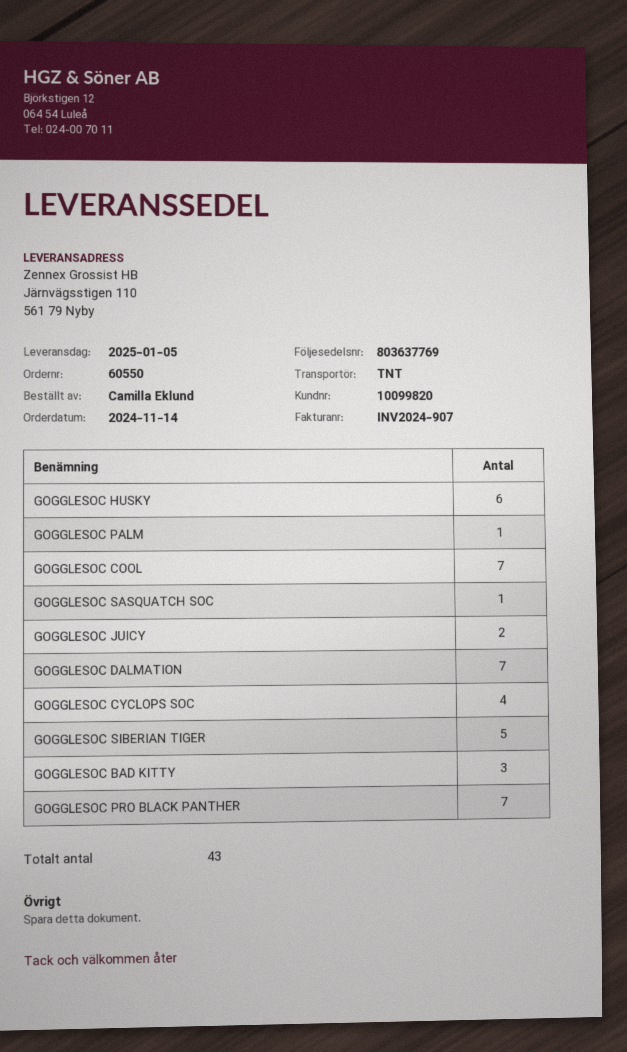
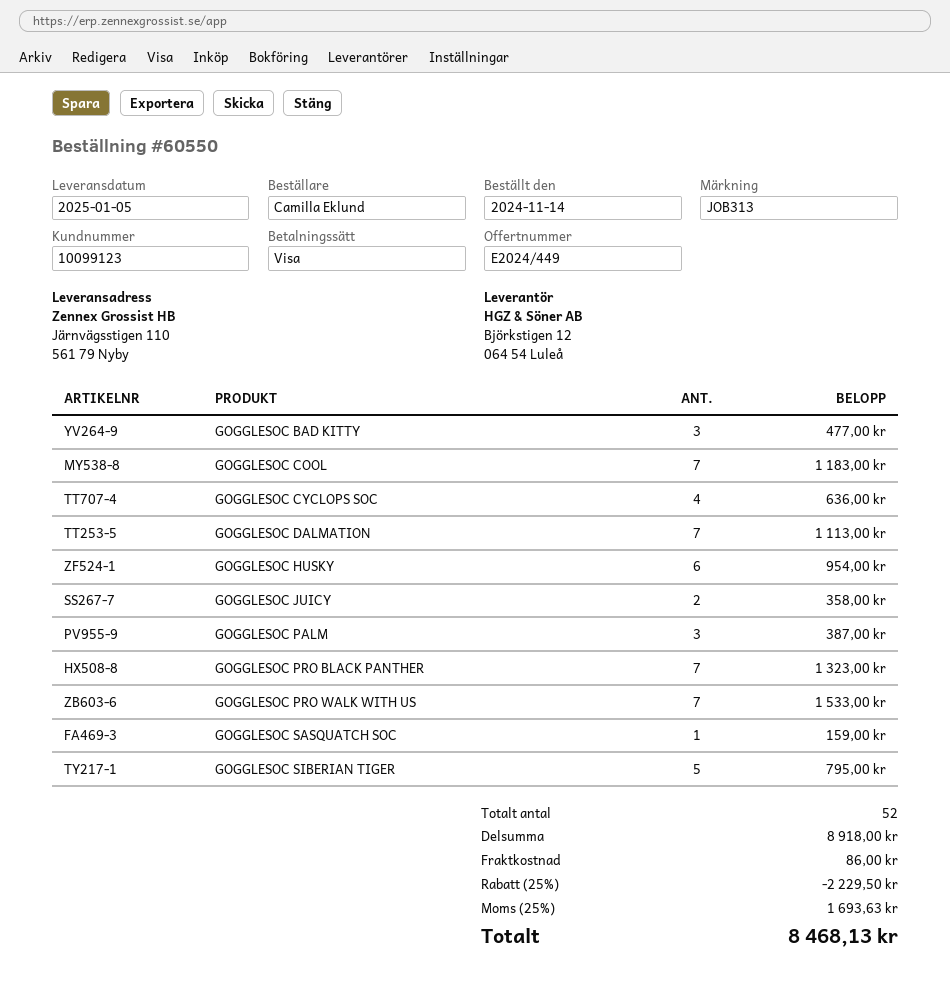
customer number: 10099820 -> 10099123
GOGGLESOC PALM: 1 -> 3
GOGGLESOC PRO WALK WITH US: none -> 7
total quantity: 43 -> 52

